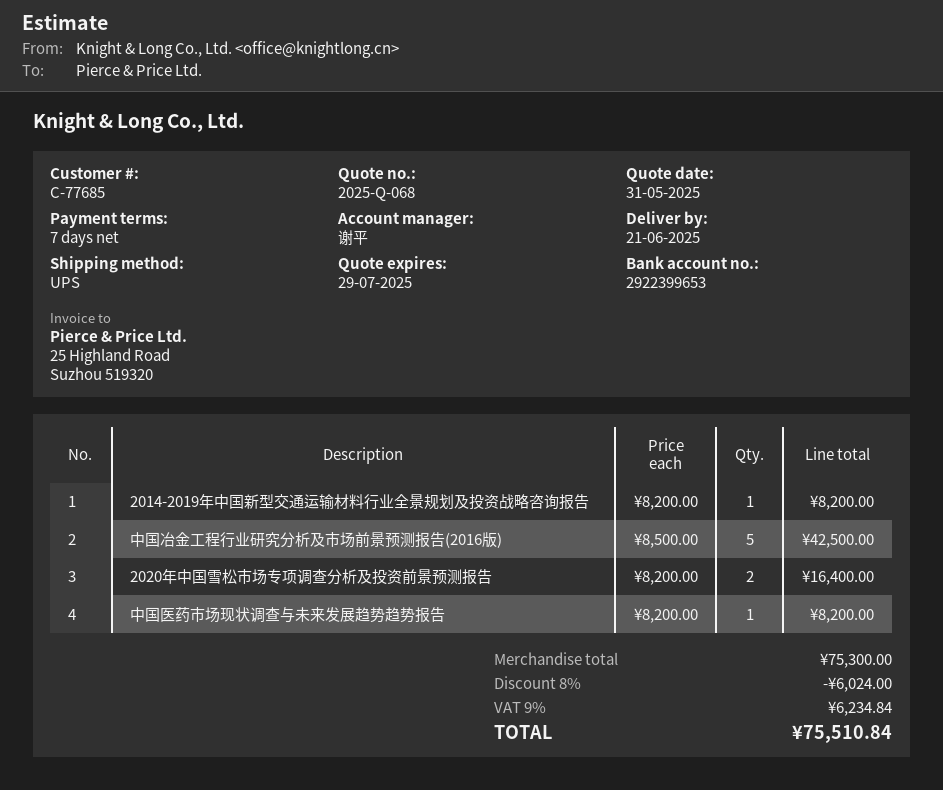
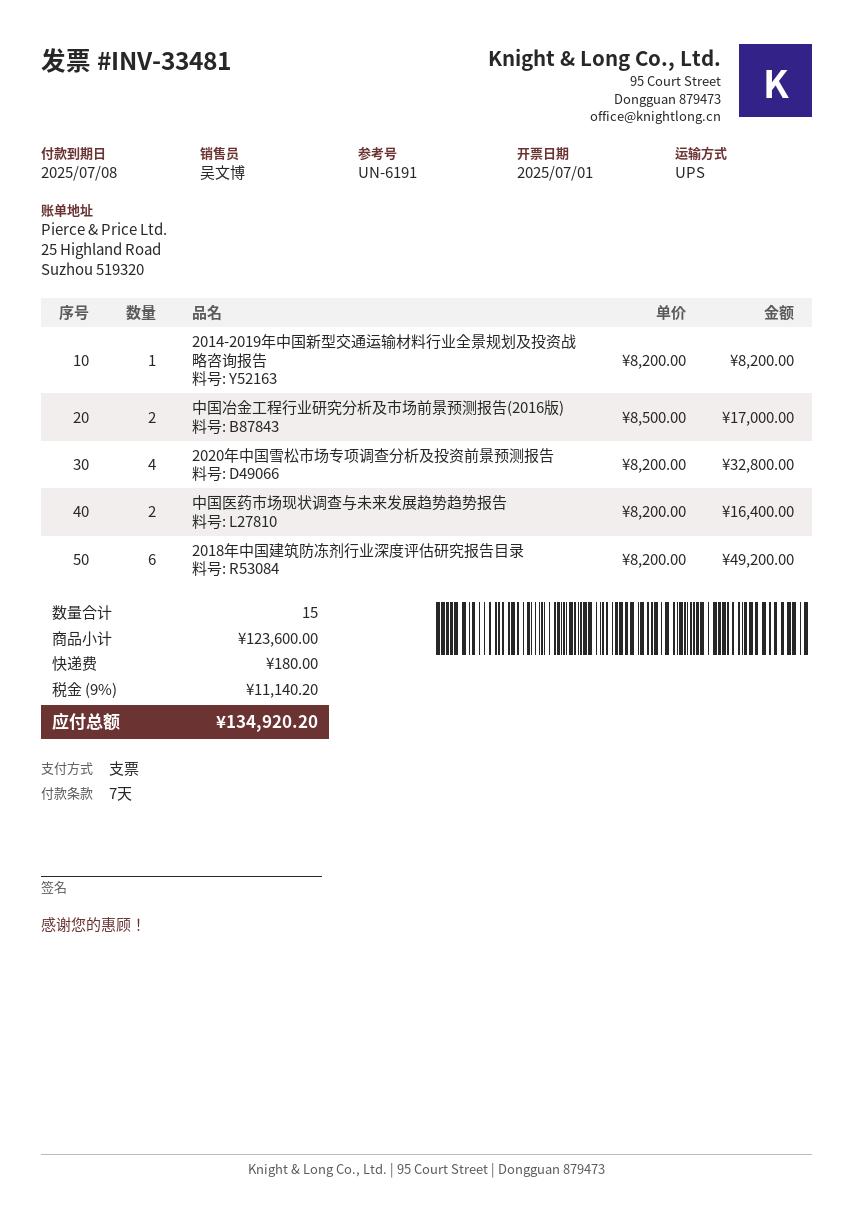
sales rep: 谢平 -> 吴文博
中国冶金工程行业研究分析及市场前景预测报告(2016版): 5 x 8500.00 = 42500.00 -> 2 x 8500.00 = 17000.00
2020年中国雪松市场专项调查分析及投资前景预测报告: 2 x 8200.00 = 16400.00 -> 4 x 8200.00 = 32800.00
中国医药市场现状调查与未来发展趋势趋势报告: 1 x 8200.00 = 8200.00 -> 2 x 8200.00 = 16400.00
2018年中国建筑防冻剂行业深度评估研究报告目录: none -> 6 x 8200.00 = 49200.00
subtotal: 75300.00 -> 123600.00
discount: 8% = 6024.00 -> none
shipping: none -> 180.00
tax: 9% = 6234.84 -> 9% = 11140.20
total: 75510.84 -> 134920.20

